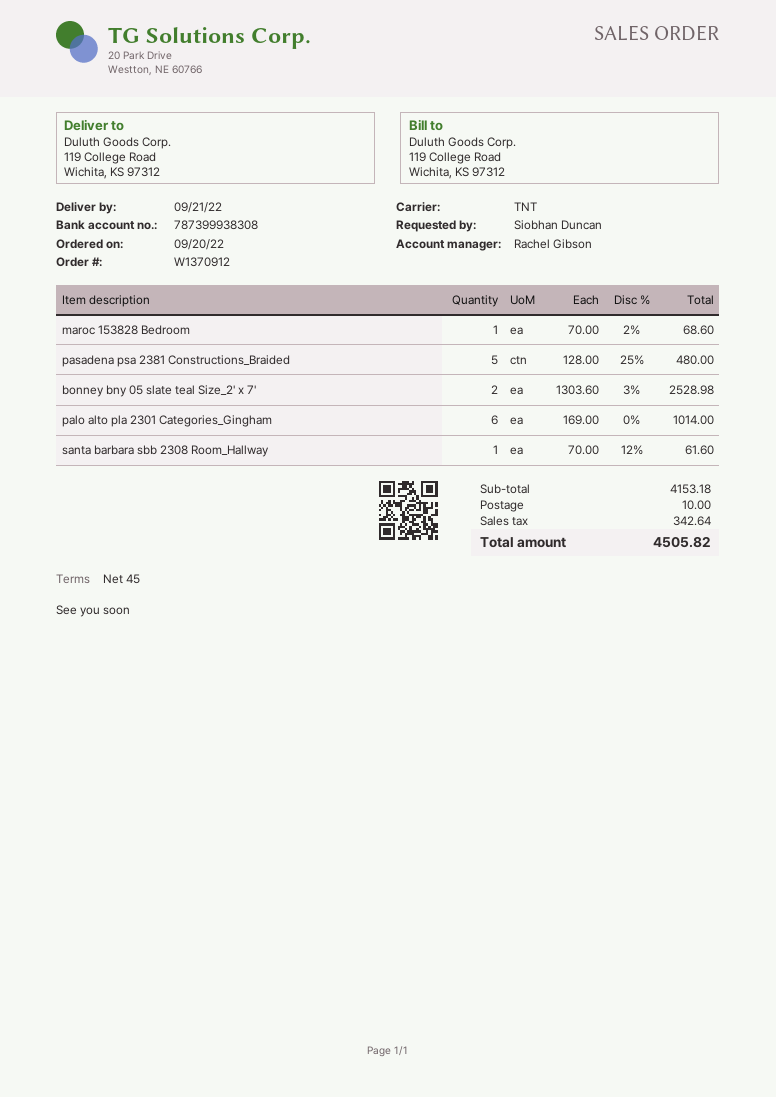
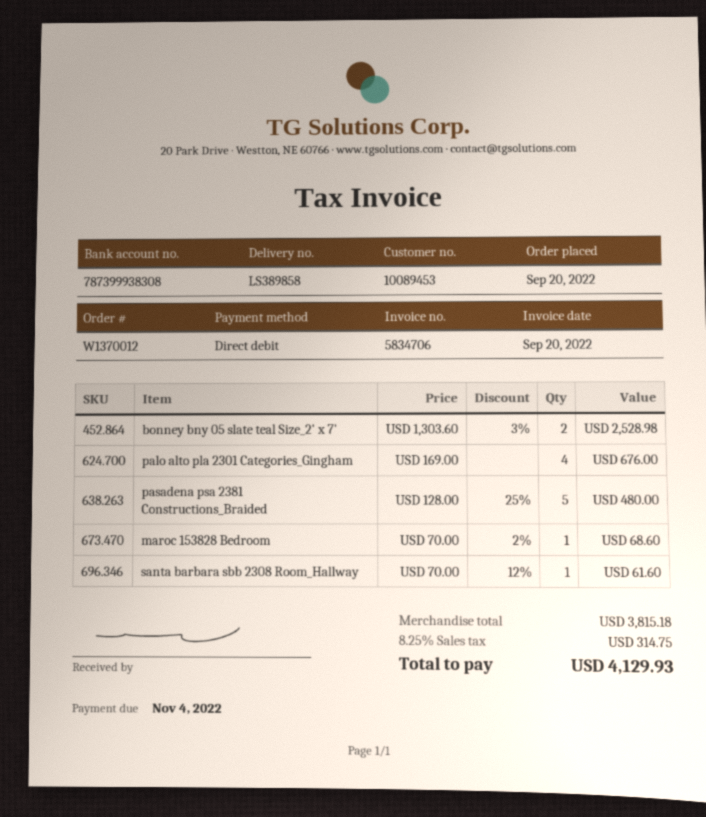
order number: W1370912 -> W1370012
palo alto pla 2301 Categories_Gingham: 6 x 169.00 = 1014.00 -> 4 x 169.00 = 676.00
subtotal: 4153.18 -> 3815.18
shipping: 10.00 -> none
tax: 342.64 -> 314.75
total: 4505.82 -> 4129.93

